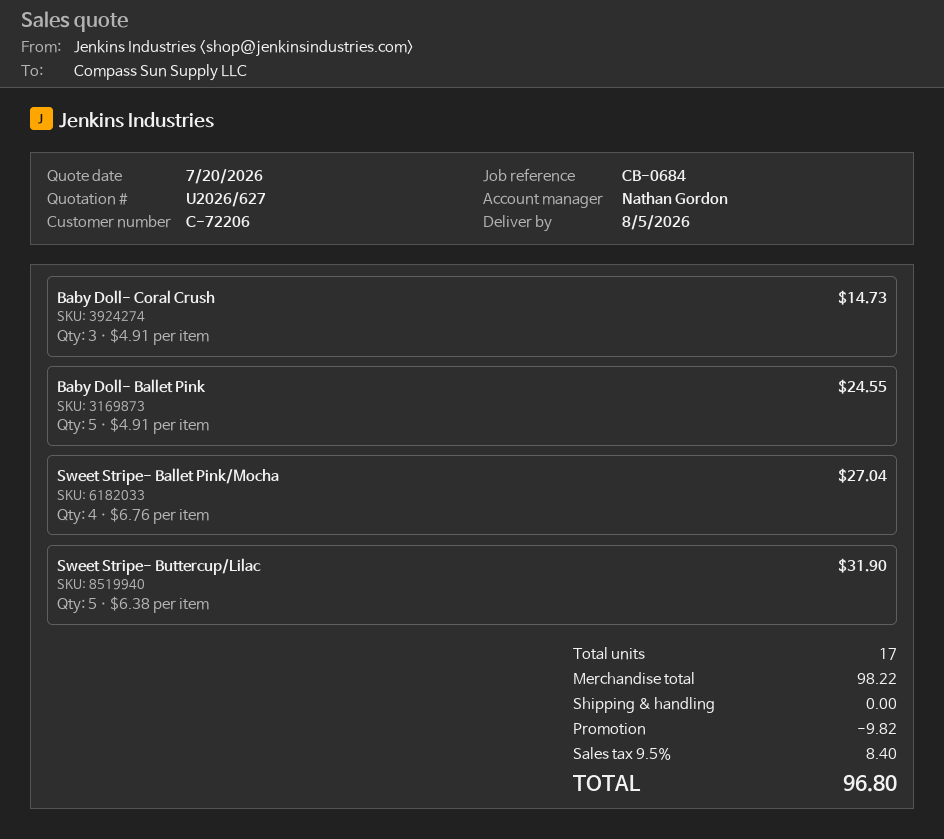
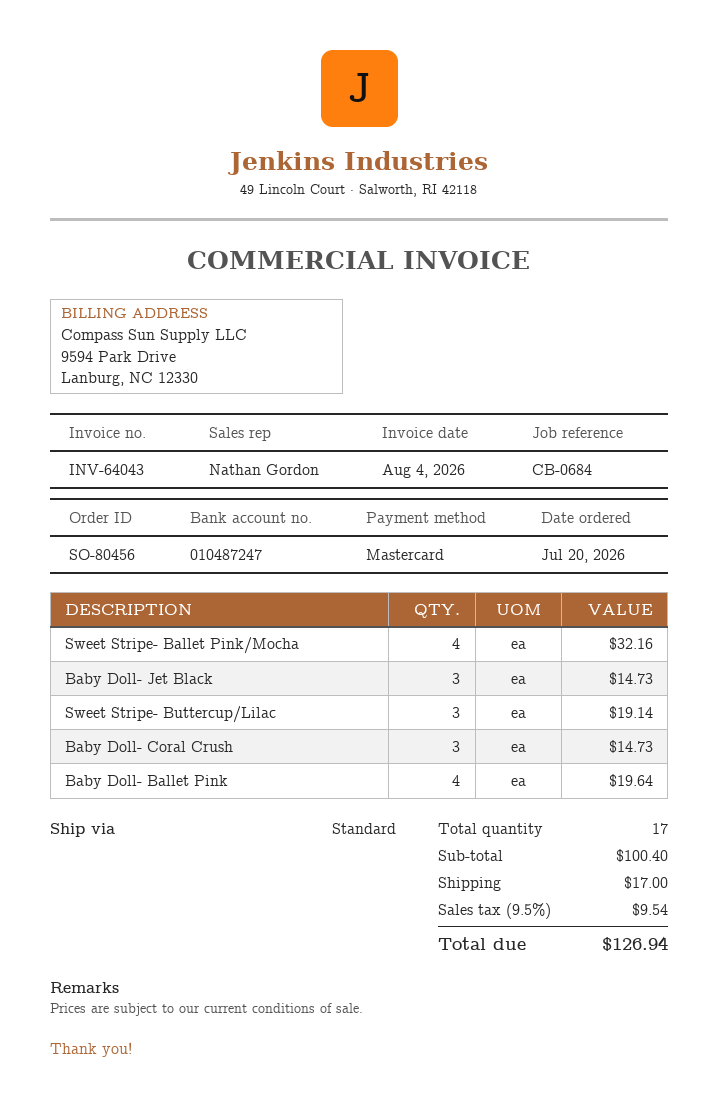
Baby Doll- Ballet Pink: 5 for 24.55 -> 4 for 19.64
Sweet Stripe- Ballet Pink/Mocha: 4 for 27.04 -> 4 for 32.16
Sweet Stripe- Buttercup/Lilac: 5 for 31.90 -> 3 for 19.14
Baby Doll- Jet Black: none -> 3 for 14.73
subtotal: 98.22 -> 100.40
discount: 9.82 -> none
shipping: 0.00 -> 17.00
tax: 9.5% = 8.40 -> 9.5% = 9.54
total: 96.80 -> 126.94

